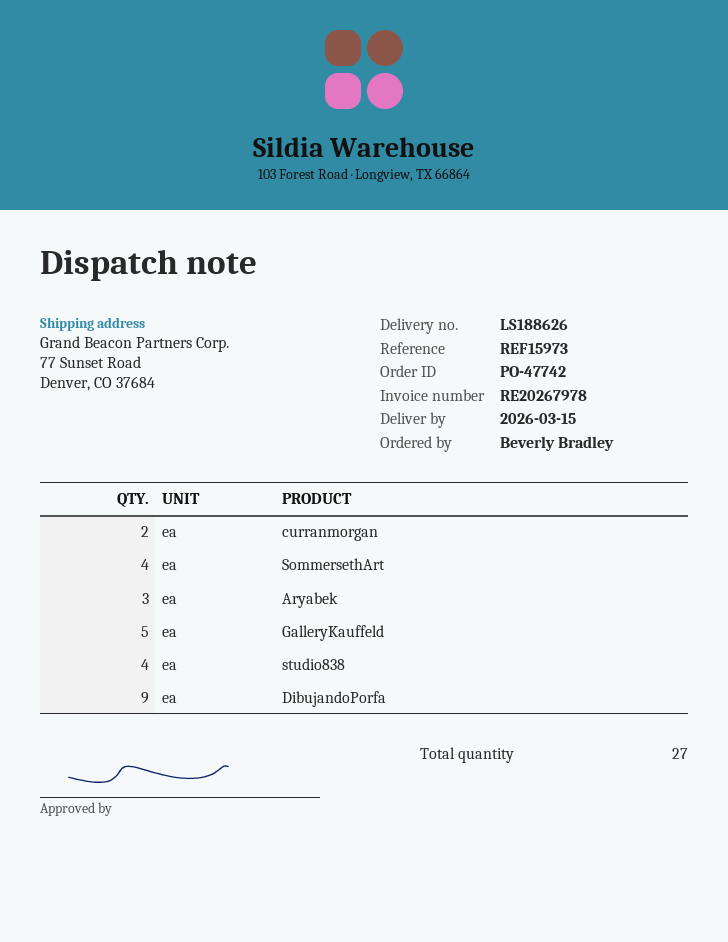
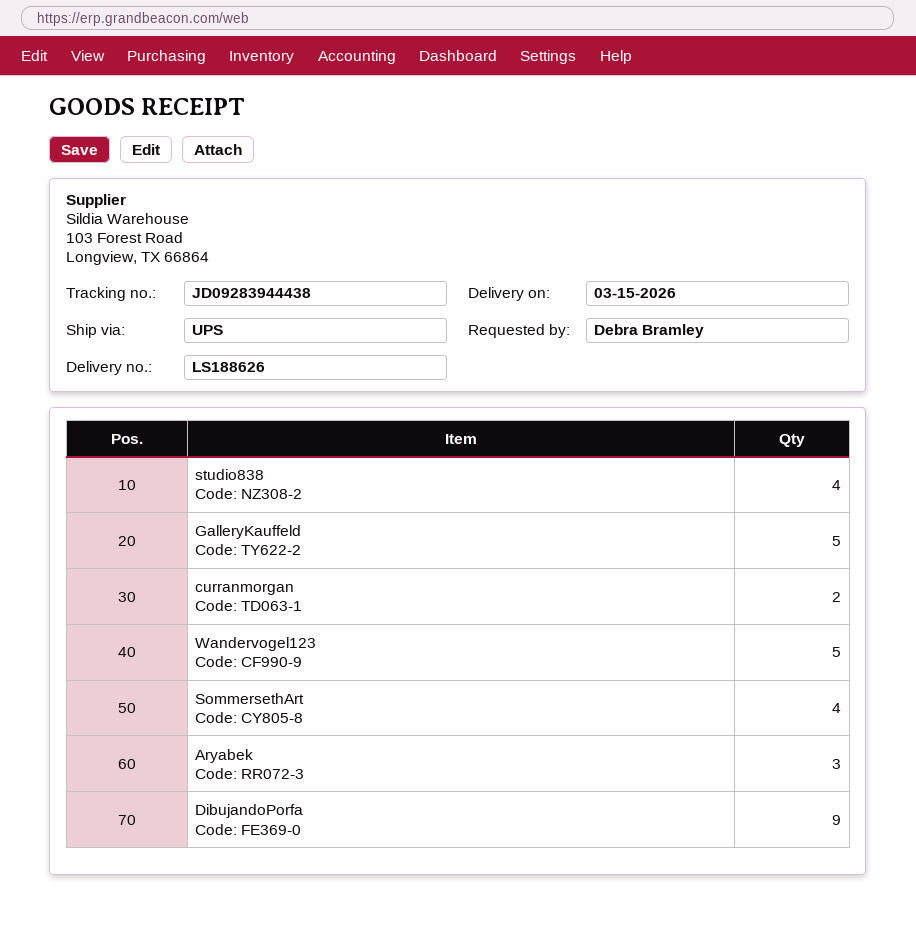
ordered by: Beverly Bradley -> Debra Bramley
Wandervogel123: none -> 5

